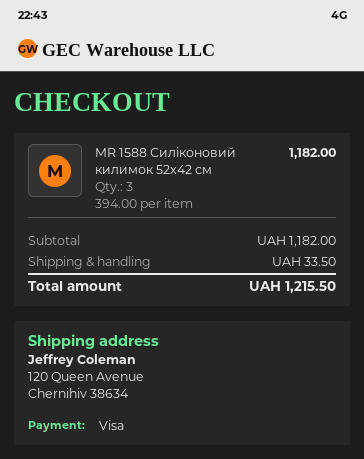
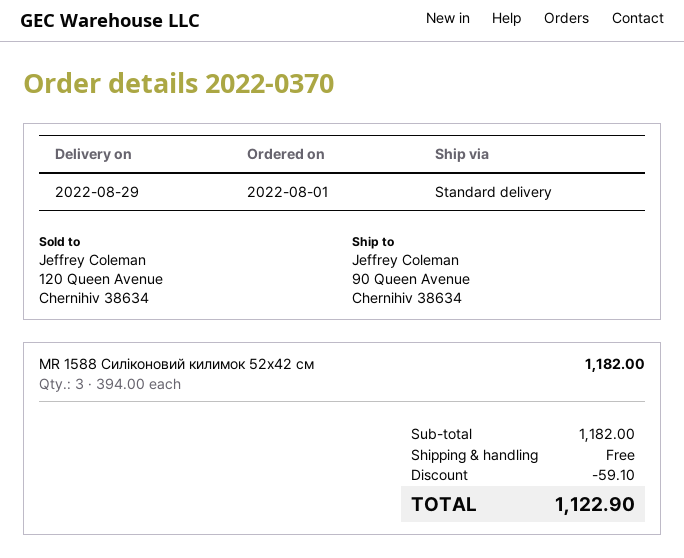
ship to: 120 Queen Avenue, Chernihiv 38634 -> 90 Queen Avenue, Chernihiv 38634
discount: none -> 59.10
shipping: 33.50 -> 0.00
total: 1215.50 -> 1122.90

